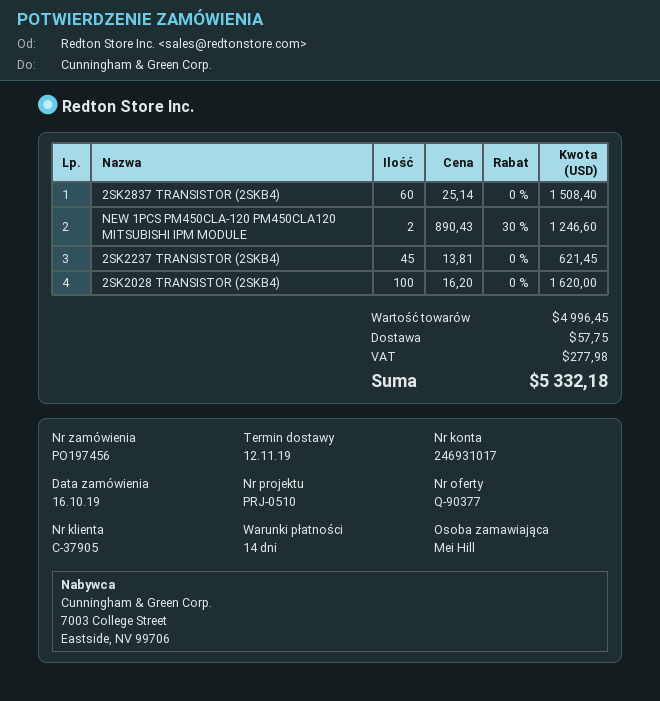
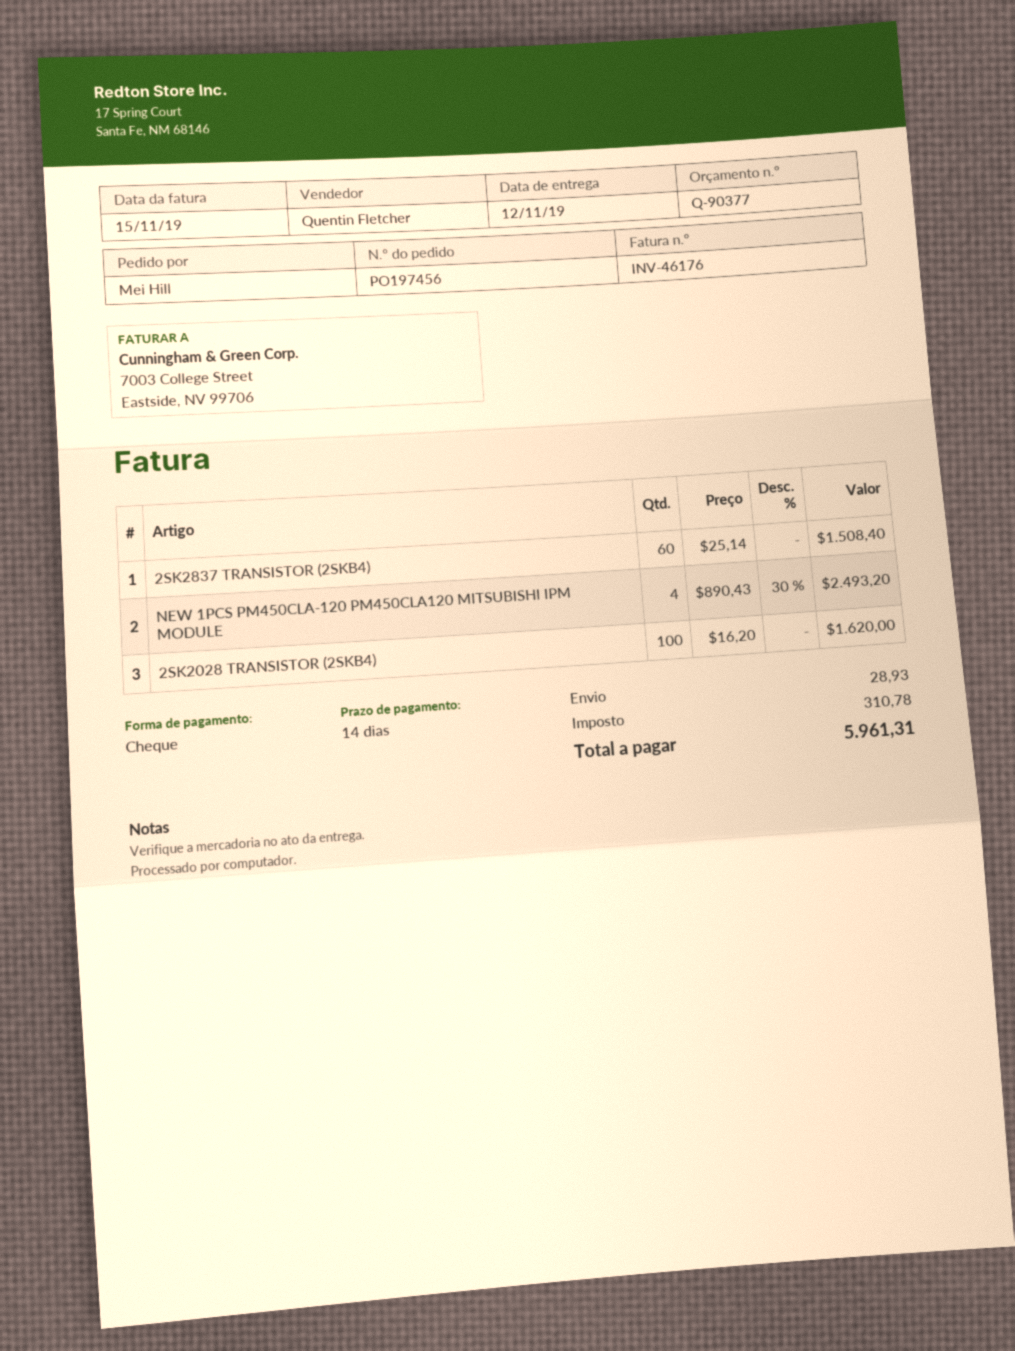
NEW 1PCS PM450CLA-120 PM450CLA120 MITSUBISHI IPM MODULE: 2 x 890.43 - 30% = 1246.60 -> 4 x 890.43 - 30% = 2493.20
2SK2237 TRANSISTOR (2SKB4): 45 x 13.81 = 621.45 -> none
shipping: 57.75 -> 28.93
tax: 277.98 -> 310.78
total: 5332.18 -> 5961.31

